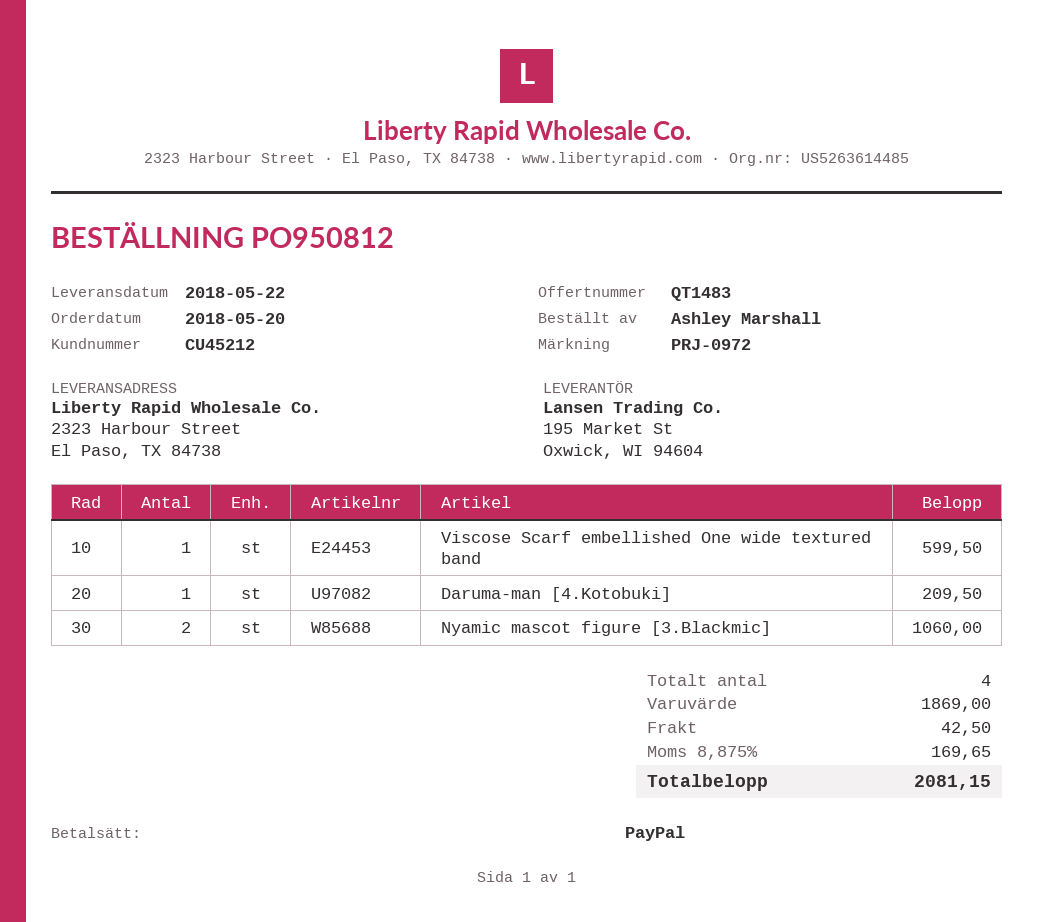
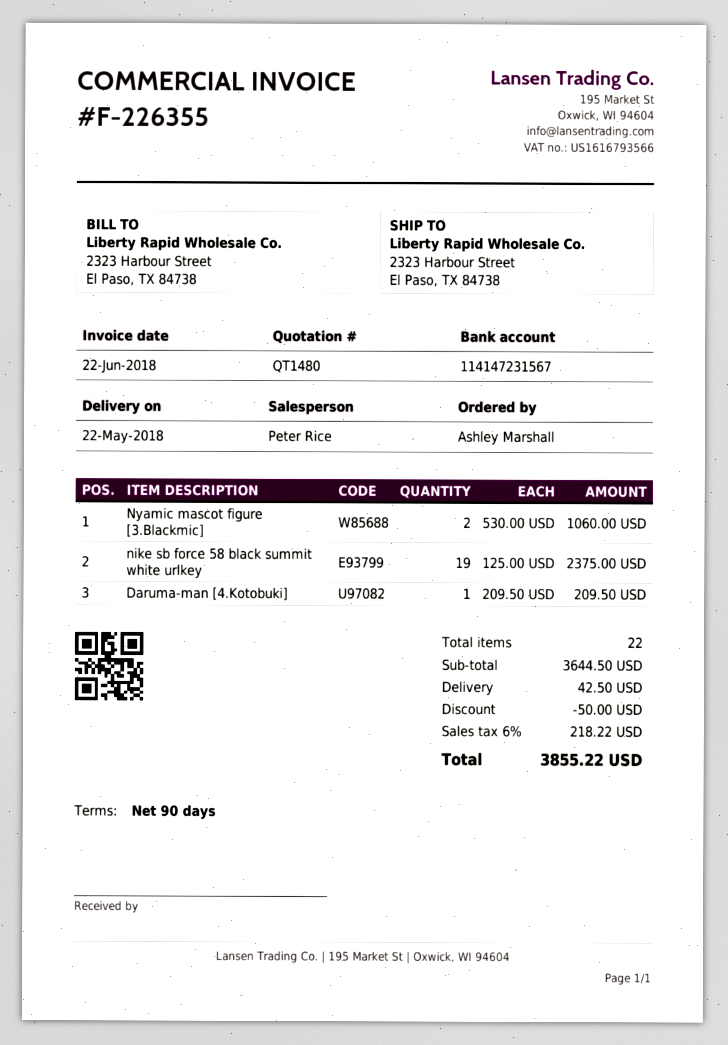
quote number: QT1483 -> QT1480
Viscose Scarf embellished One wide textured band: 1 for 599.50 -> none
nike sb force 58 black summit white urlkey: none -> 19 for 2375.00
total quantity: 4 -> 22
subtotal: 1869.00 -> 3644.50
discount: none -> 50.00
tax: 8.875% = 169.65 -> 6% = 218.22
total: 2081.15 -> 3855.22

